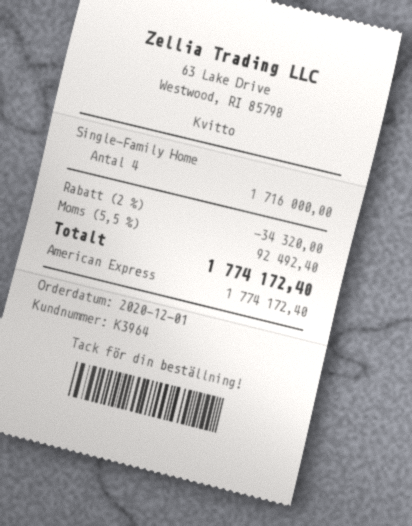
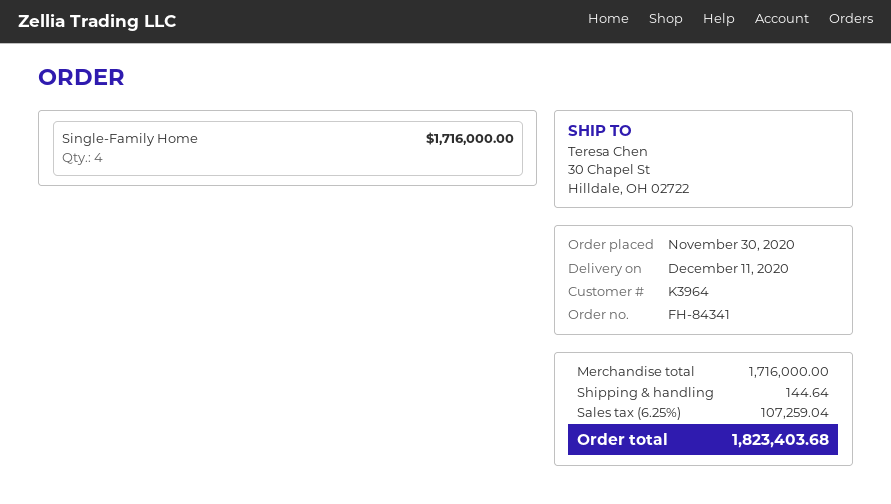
order date: 2020-12-01 -> 2020-11-30
discount: 2% = 34320.00 -> none
shipping: none -> 144.64
tax: 5.5% = 92492.40 -> 6.25% = 107259.04
total: 1774172.40 -> 1823403.68

